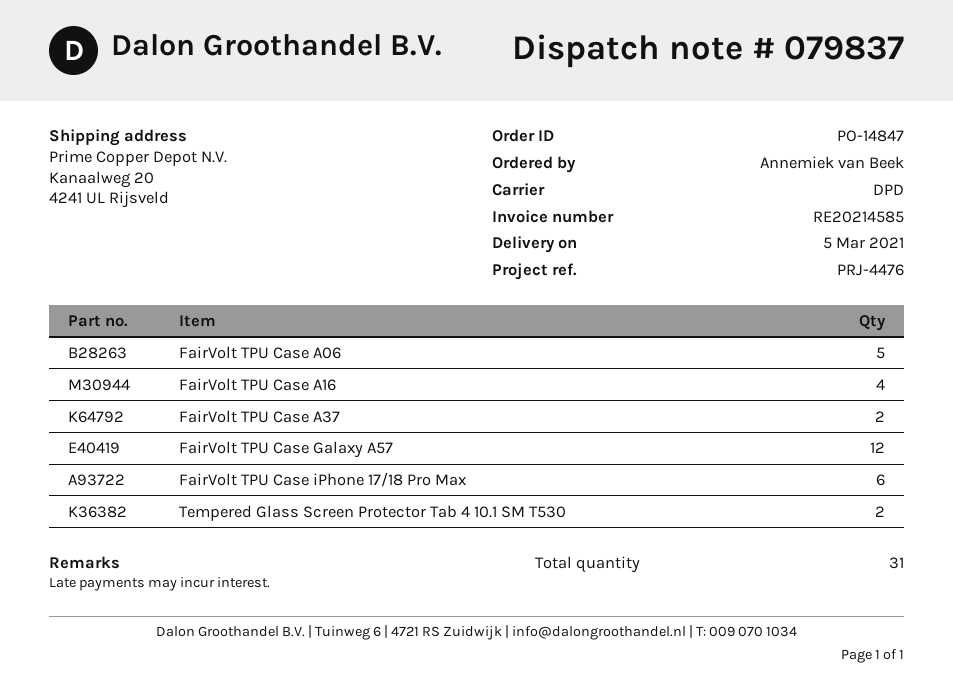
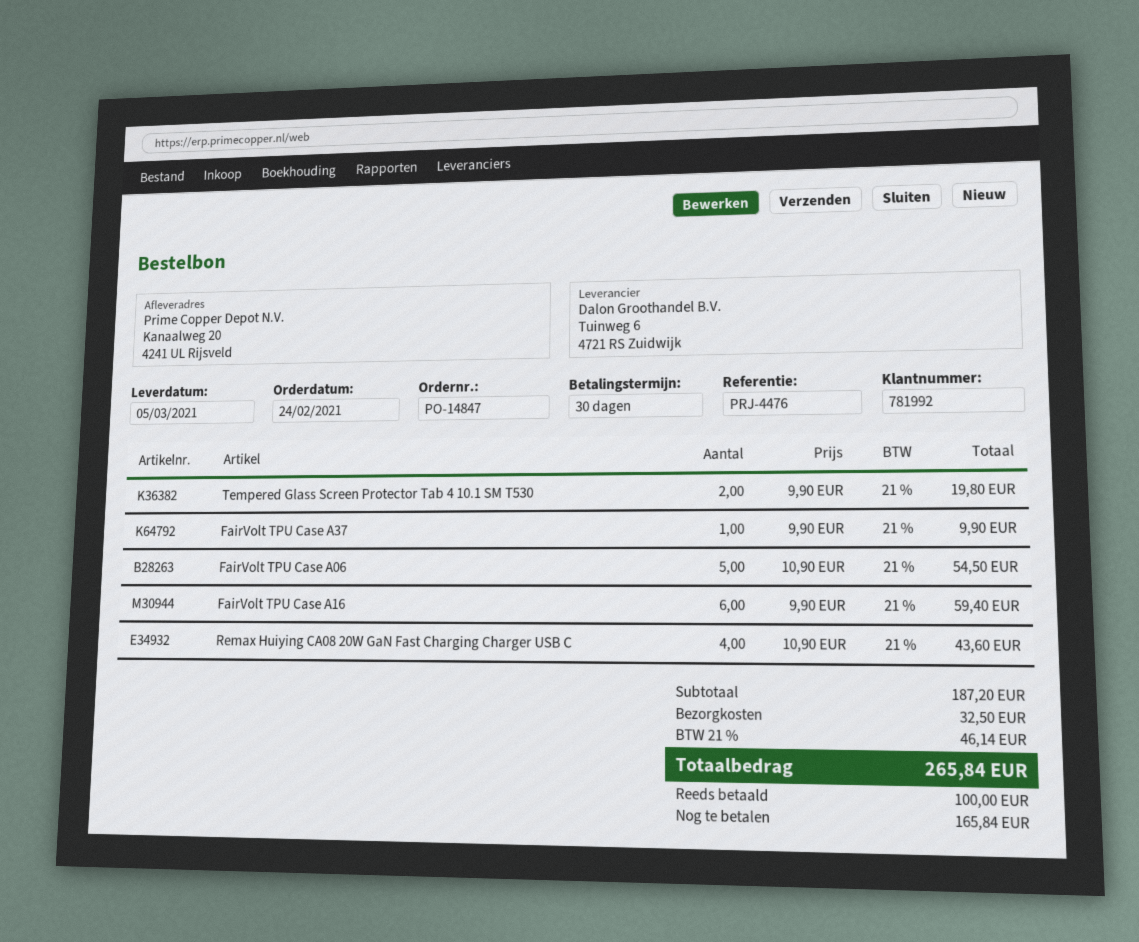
FairVolt TPU Case A16: 4 -> 6
FairVolt TPU Case A37: 2 -> 1
FairVolt TPU Case Galaxy A57: 12 -> none
FairVolt TPU Case iPhone 17/18 Pro Max: 6 -> none
Remax Huiying CA08 20W GaN Fast Charging Charger USB C: none -> 4

